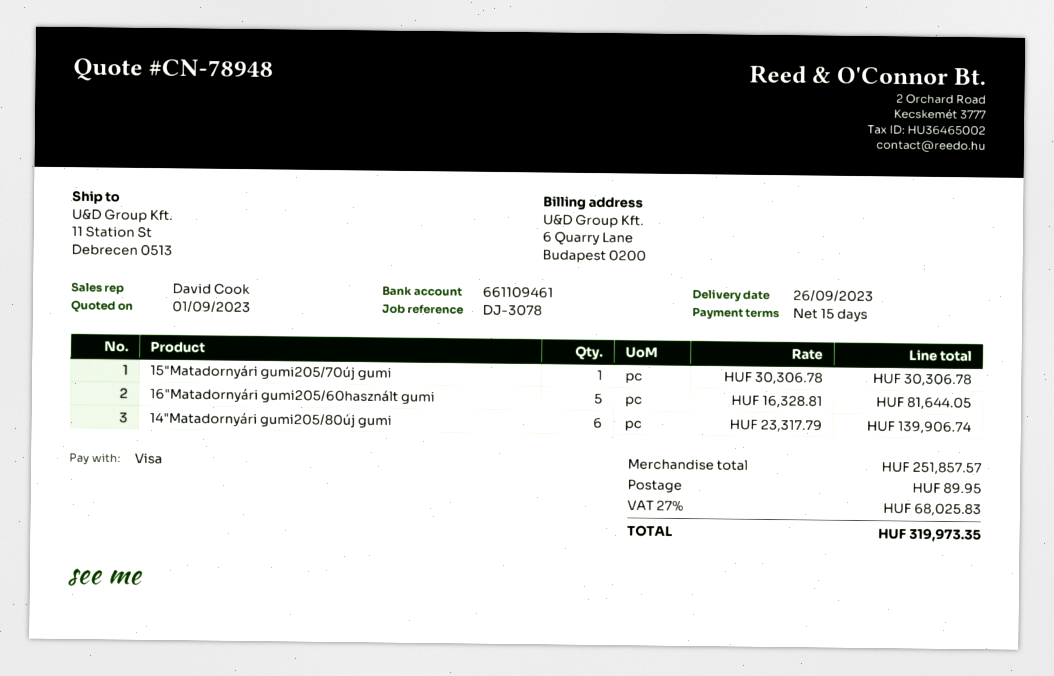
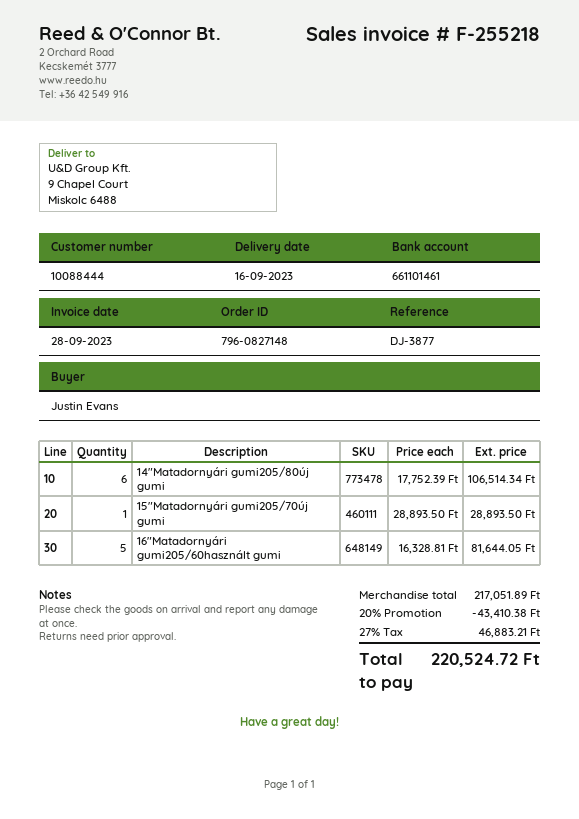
delivery date: 2023-09-26 -> 2023-09-16
reference: DJ-3078 -> DJ-3877
bank account: 661109461 -> 661101461
ship to: 11 Station St, Debrecen 0513 -> 9 Chapel Court, Miskolc 6488
15"Matadornyári gumi205/70új gumi: 1 x 30306.78 = 30306.78 -> 1 x 28893.50 = 28893.50
14"Matadornyári gumi205/80új gumi: 6 x 23317.79 = 139906.74 -> 6 x 17752.39 = 106514.34
subtotal: 251857.57 -> 217051.89
discount: none -> 20% = 43410.38
shipping: 89.95 -> none
tax: 27% = 68025.83 -> 27% = 46883.21
total: 319973.35 -> 220524.72

